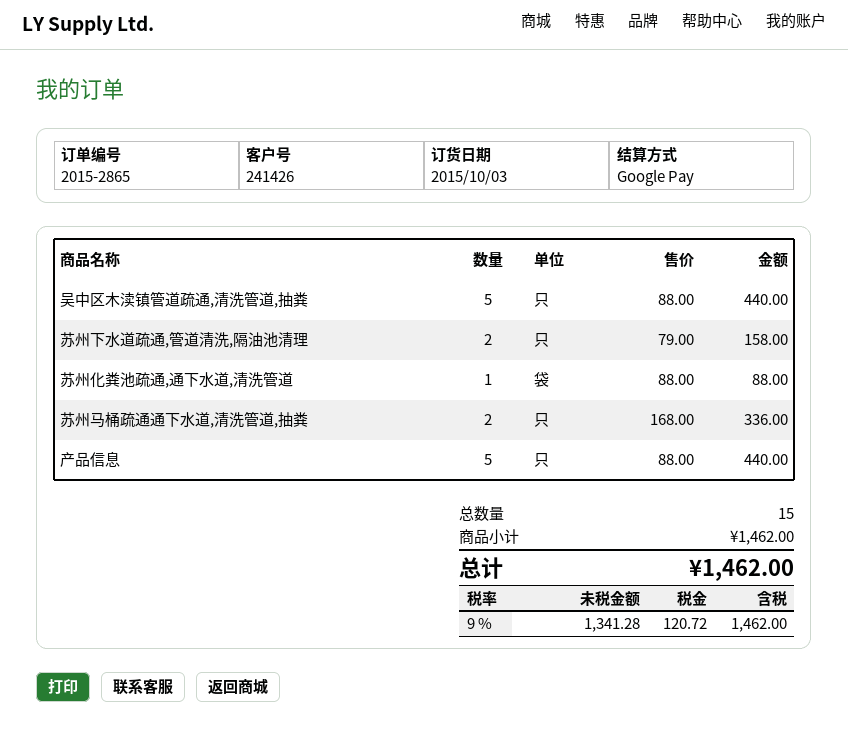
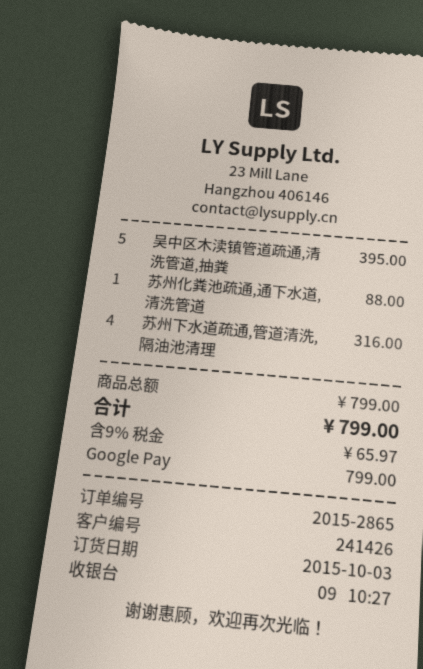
吴中区木渎镇管道疏通,清洗管道,抽粪: 5 for 440.00 -> 5 for 395.00
苏州下水道疏通,管道清洗,隔油池清理: 2 for 158.00 -> 4 for 316.00
苏州马桶疏通通下水道,清洗管道,抽粪: 2 for 336.00 -> none
产品信息: 5 for 440.00 -> none
subtotal: 1462.00 -> 799.00
tax: 9% = 120.72 -> 9% = 65.97
total: 1462.00 -> 799.00

